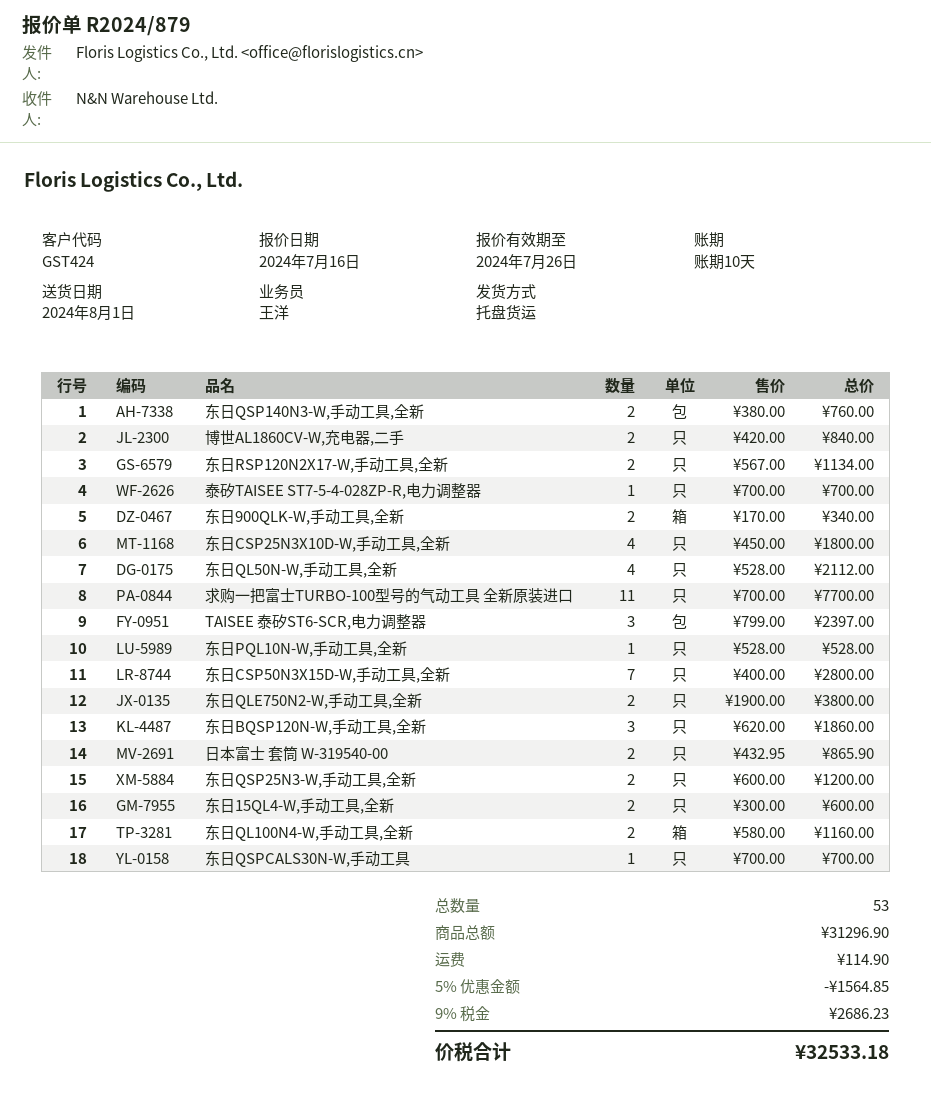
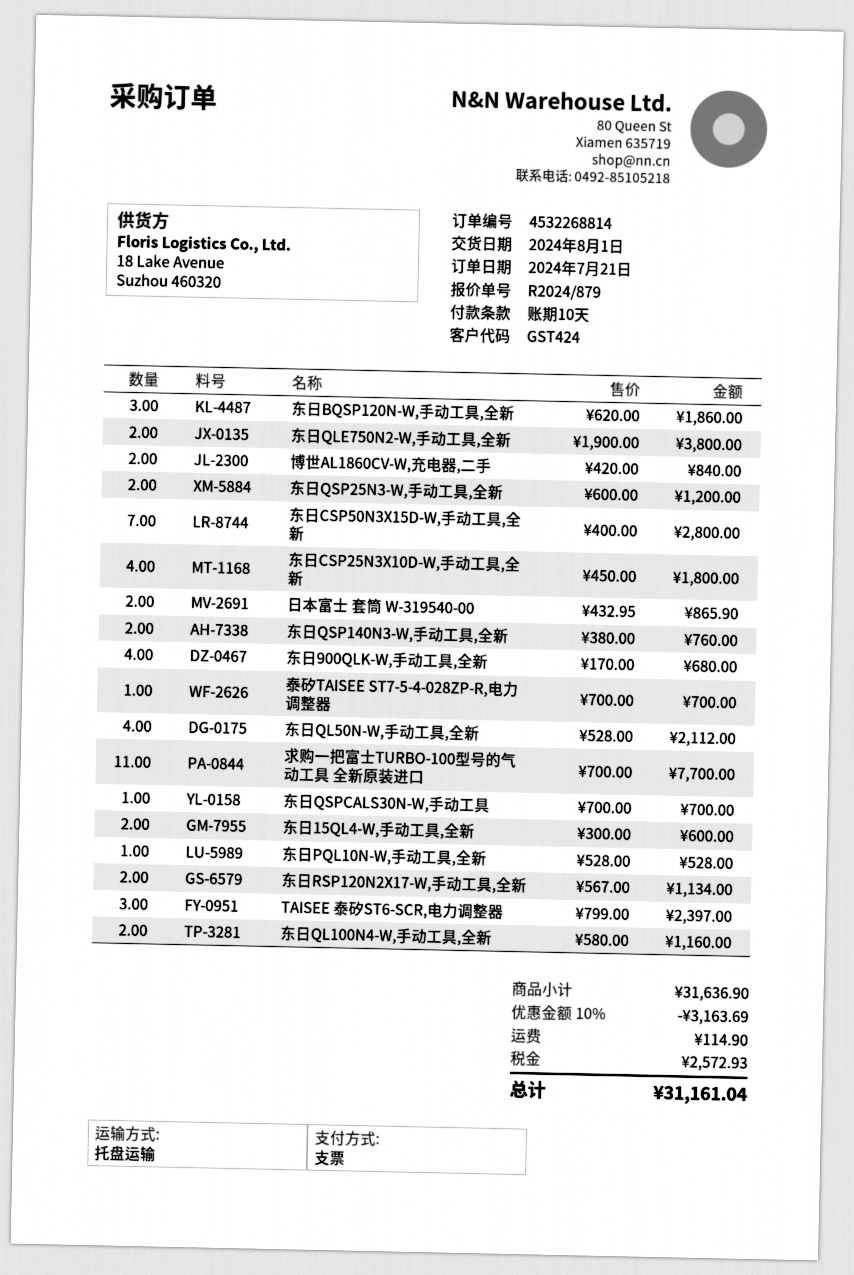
东日900QLK-W,手动工具,全新: 2 x 170.00 = 340.00 -> 4 x 170.00 = 680.00
subtotal: 31296.90 -> 31636.90
discount: 5% = 1564.85 -> 10% = 3163.69
tax: 2686.23 -> 2572.93
total: 32533.18 -> 31161.04

